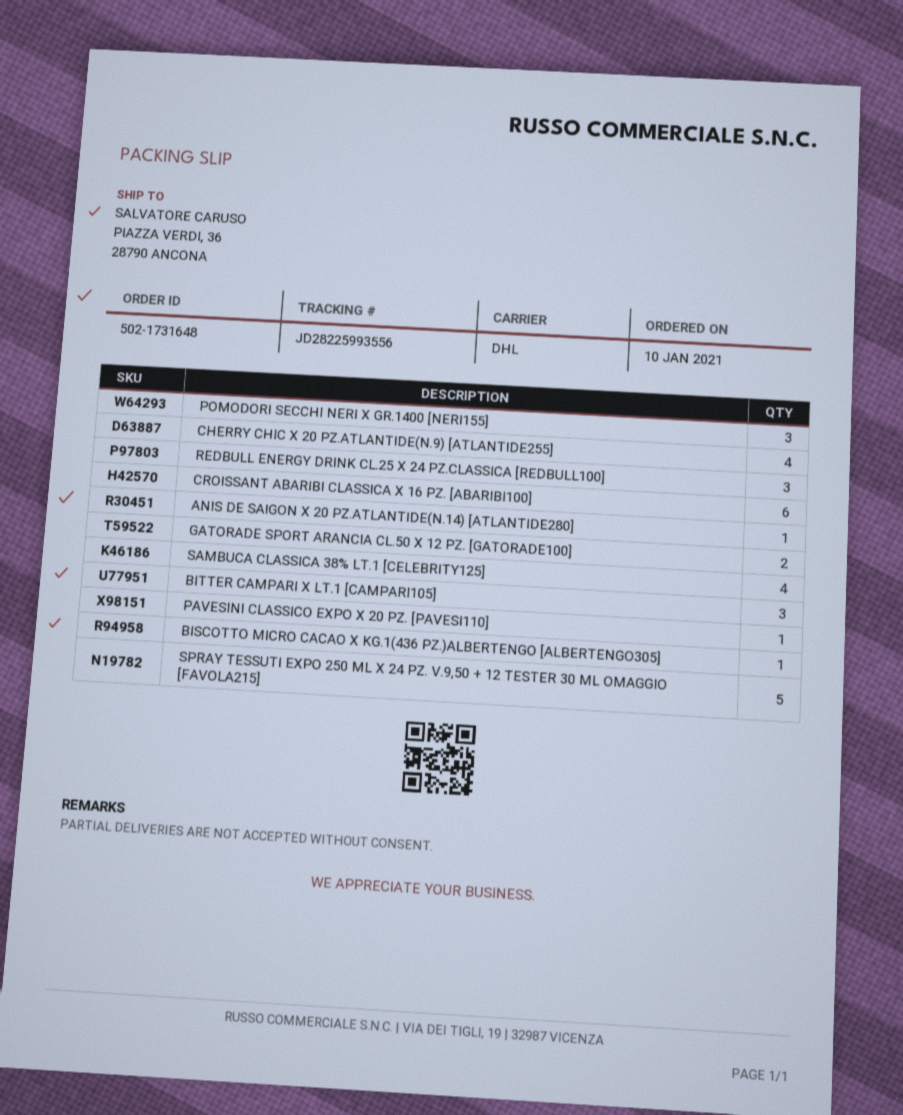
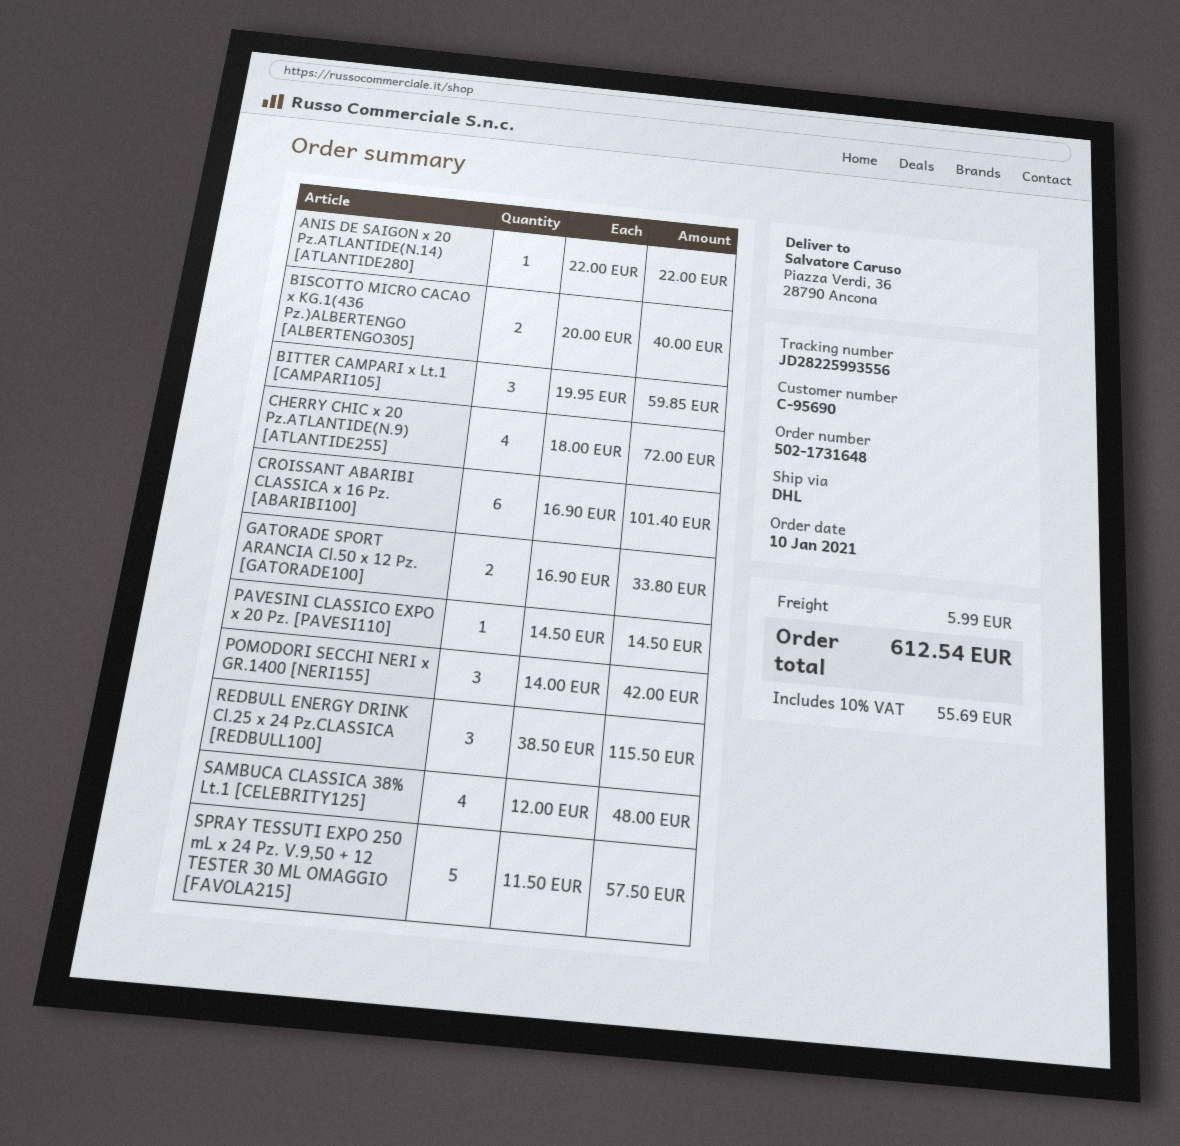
BISCOTTO MICRO CACAO X KG.1(436 PZ.)ALBERTENGO [ALBERTENGO305]: 1 -> 2

